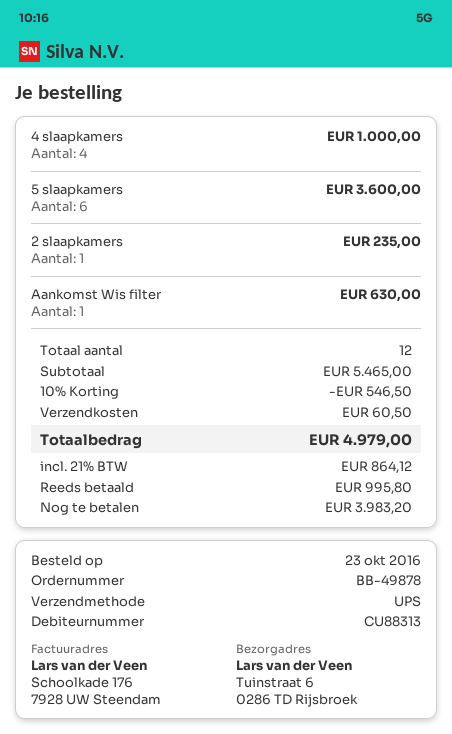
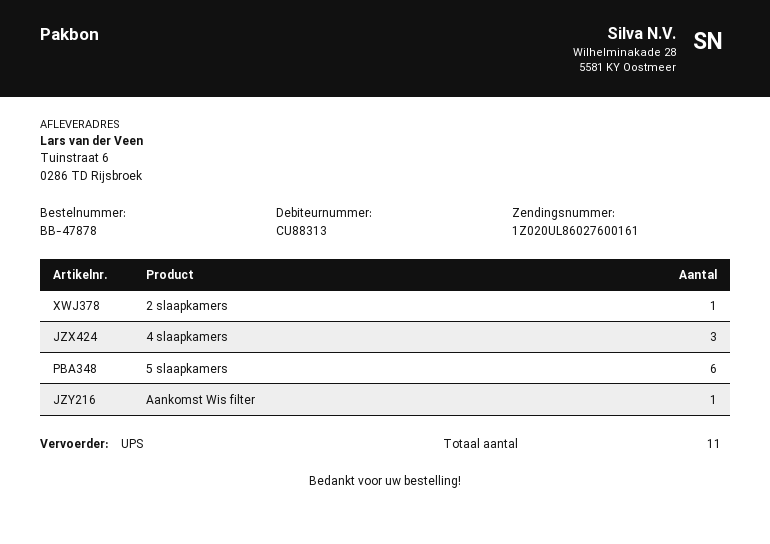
order number: BB-49878 -> BB-47878
4 slaapkamers: 4 -> 3
total quantity: 12 -> 11

